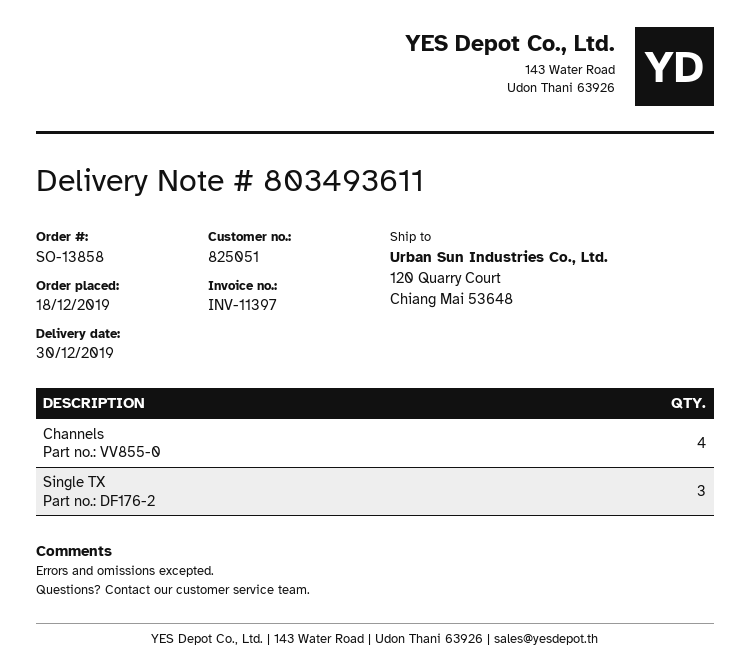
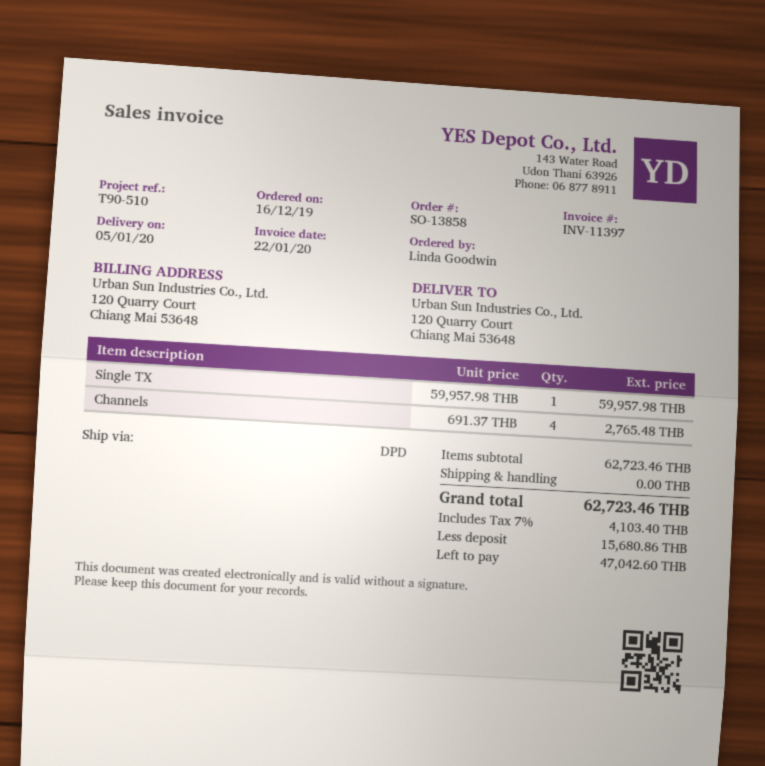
order date: 2019-12-18 -> 2019-12-16
delivery date: 2019-12-30 -> 2020-01-05
Single TX: 3 -> 1

